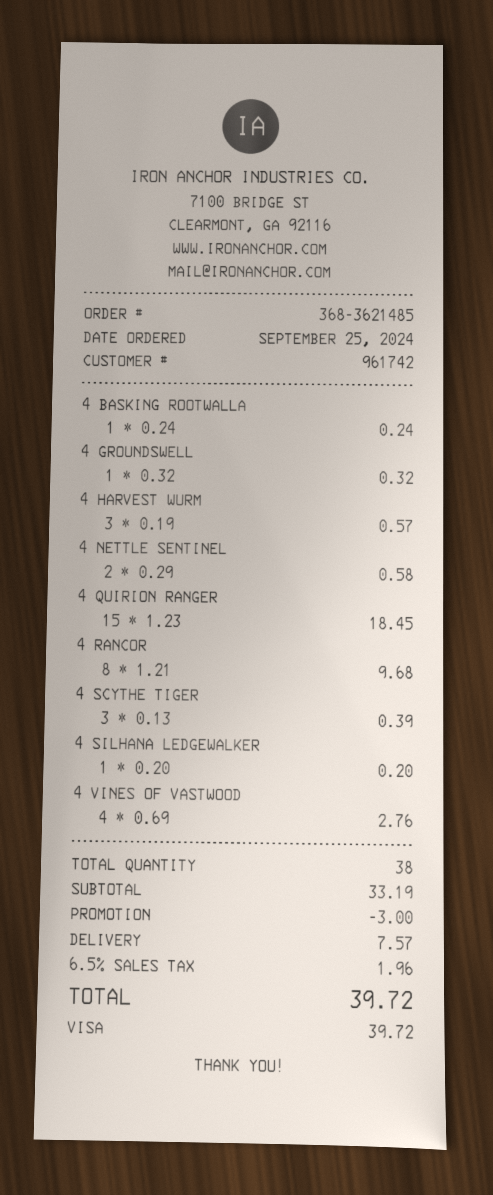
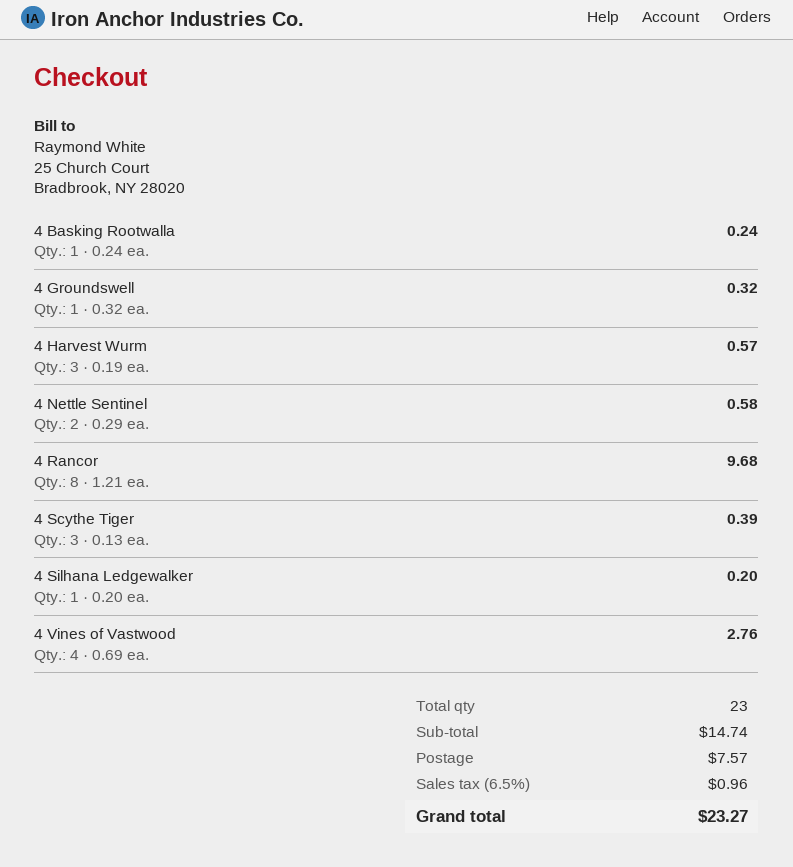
4 QUIRION RANGER: 15 x 1.23 = 18.45 -> none
total quantity: 38 -> 23
subtotal: 33.19 -> 14.74
discount: 3.00 -> none
tax: 6.5% = 1.96 -> 6.5% = 0.96
total: 39.72 -> 23.27

